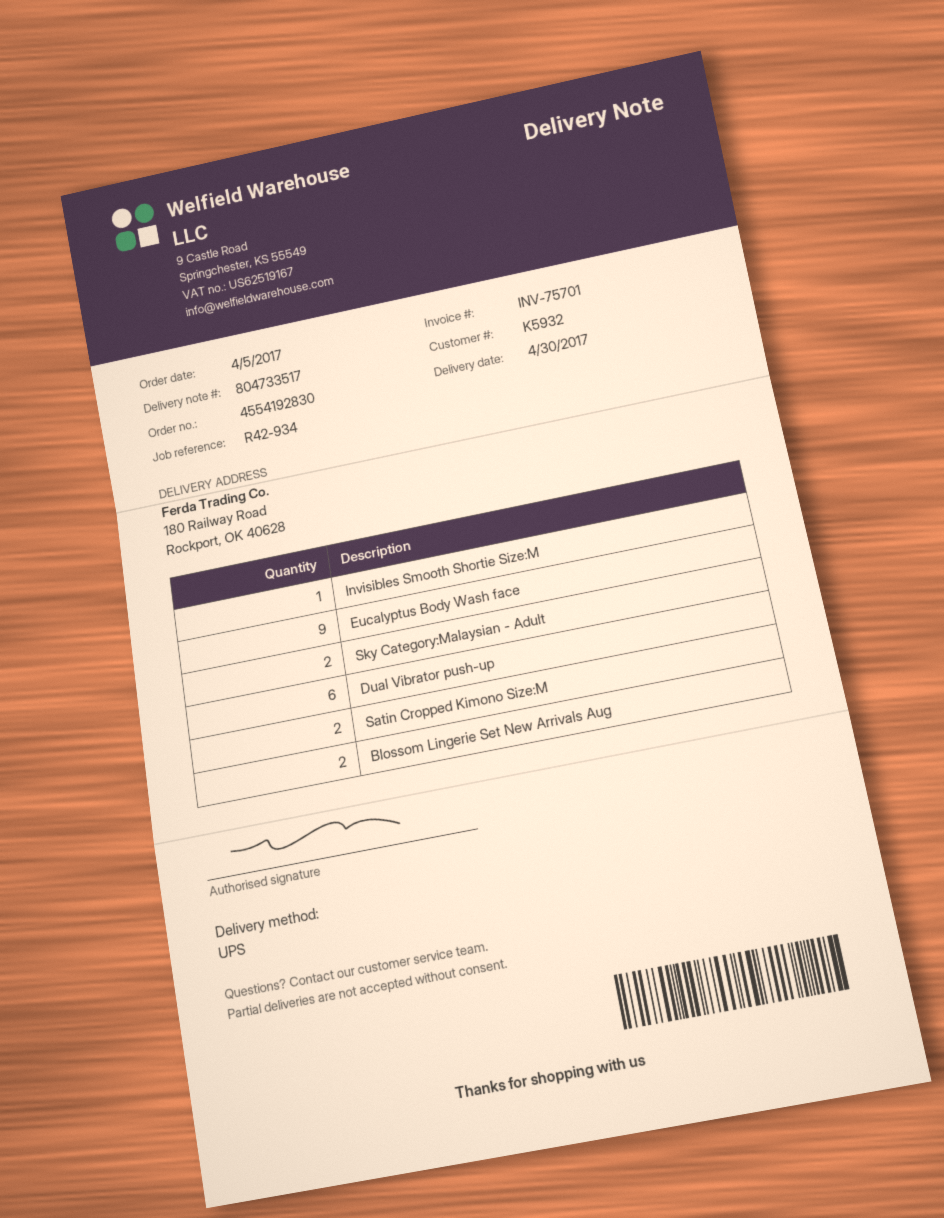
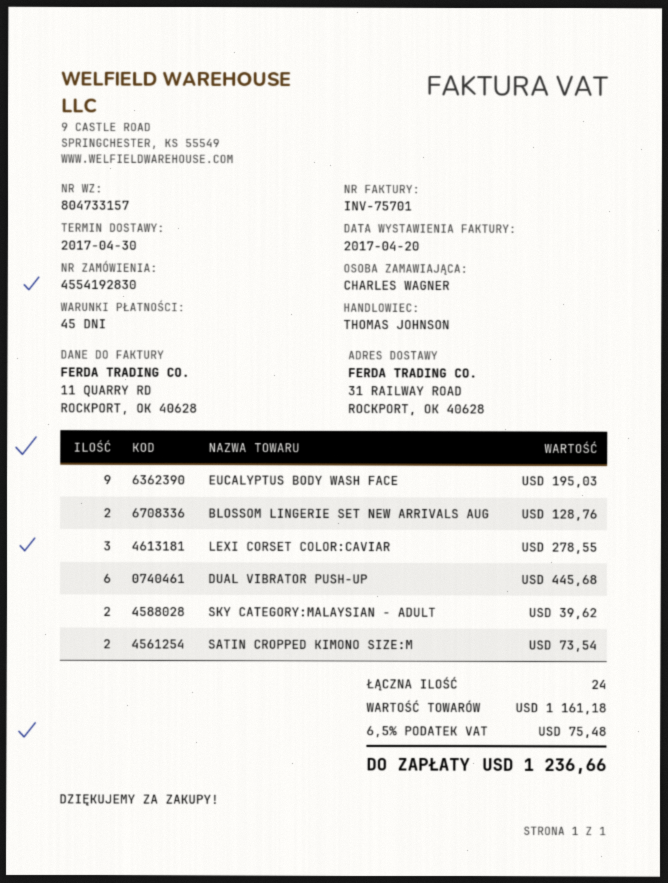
delivery note number: 804733517 -> 804733157
ship to: 180 Railway Road, Rockport, OK 40628 -> 31 RAILWAY ROAD, ROCKPORT, OK 40628
Invisibles Smooth Shortie Size:M: 1 -> none
LEXI CORSET COLOR:CAVIAR: none -> 3

